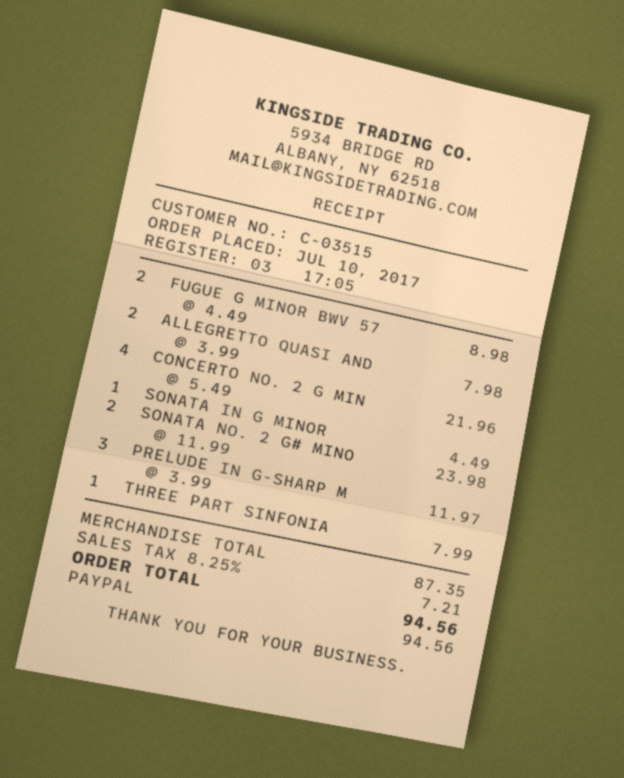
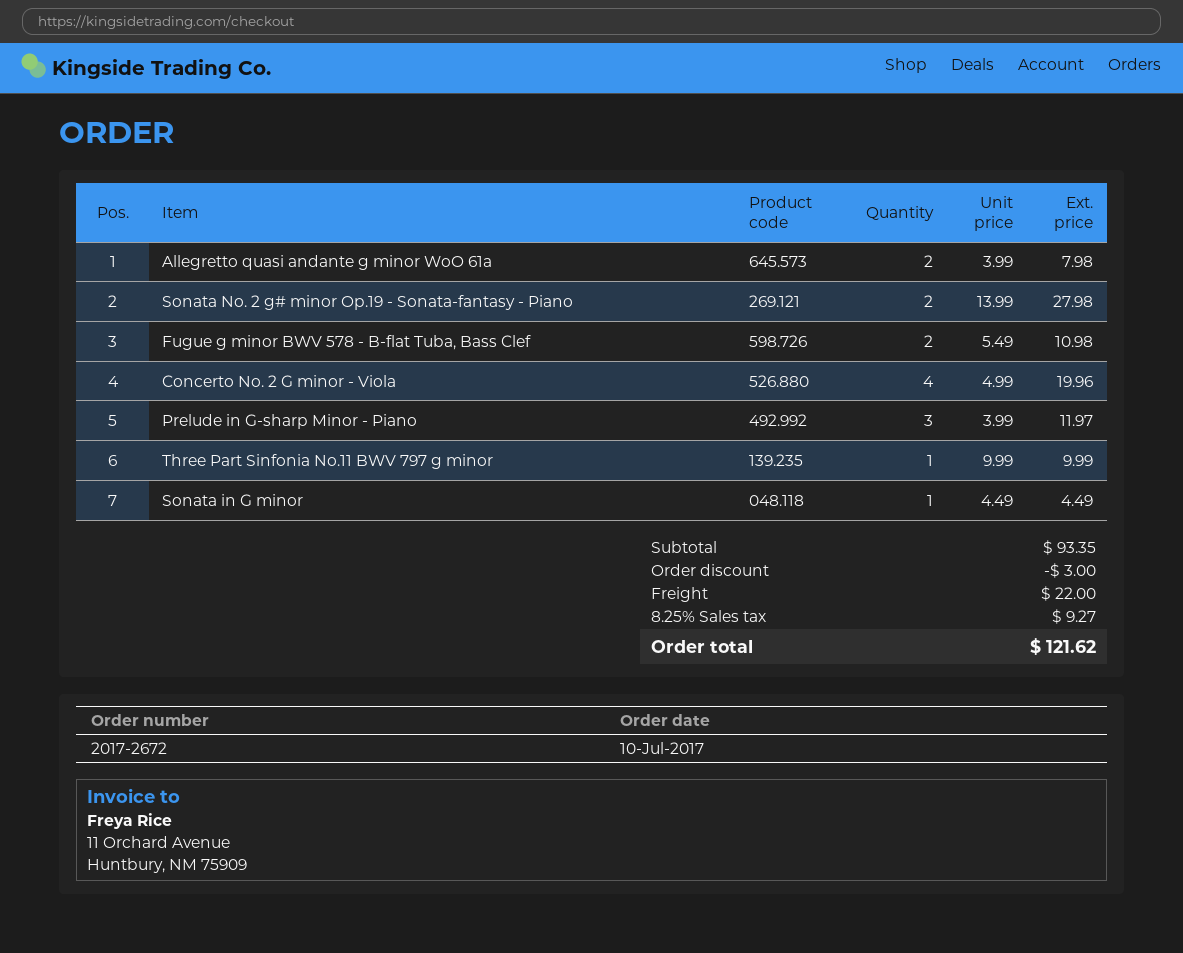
FUGUE G MINOR BWV 57: 2 x 4.49 = 8.98 -> 2 x 5.49 = 10.98
CONCERTO NO. 2 G MIN: 4 x 5.49 = 21.96 -> 4 x 4.99 = 19.96
SONATA NO. 2 G# MINO: 2 x 11.99 = 23.98 -> 2 x 13.99 = 27.98
THREE PART SINFONIA: 1 x 7.99 = 7.99 -> 1 x 9.99 = 9.99
subtotal: 87.35 -> 93.35
discount: none -> 3.00
shipping: none -> 22.00
tax: 8.25% = 7.21 -> 8.25% = 9.27
total: 94.56 -> 121.62

